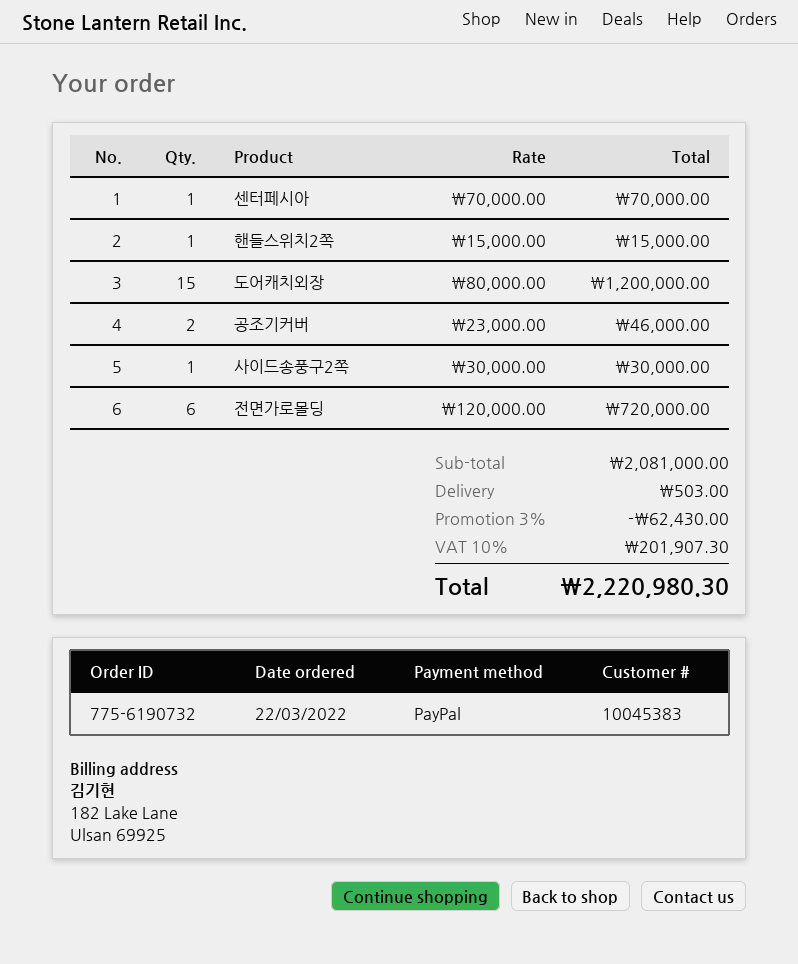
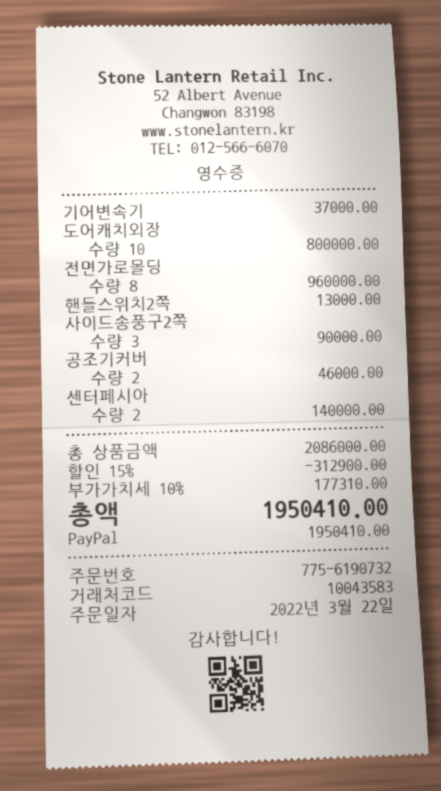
customer number: 10045383 -> 10043583
센터페시아: 1 for 70000.00 -> 2 for 140000.00
핸들스위치2쪽: 1 for 15000.00 -> 1 for 13000.00
도어캐치외장: 15 for 1200000.00 -> 10 for 800000.00
사이드송풍구2쪽: 1 for 30000.00 -> 3 for 90000.00
전면가로몰딩: 6 for 720000.00 -> 8 for 960000.00
기어변속기: none -> 1 for 37000.00
subtotal: 2081000.00 -> 2086000.00
discount: 3% = 62430.00 -> 15% = 312900.00
shipping: 503.00 -> none
tax: 10% = 201907.30 -> 10% = 177310.00
total: 2220980.30 -> 1950410.00

